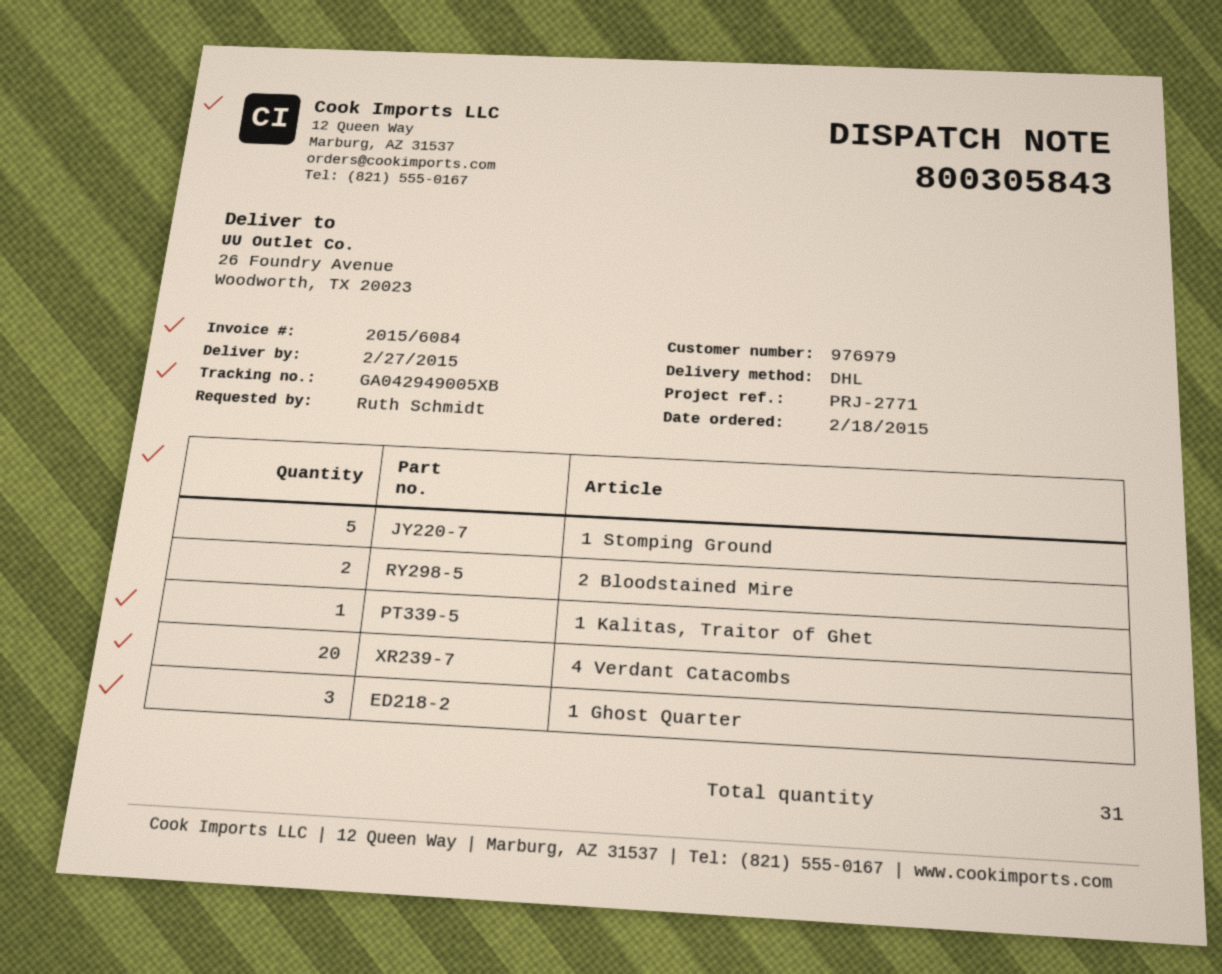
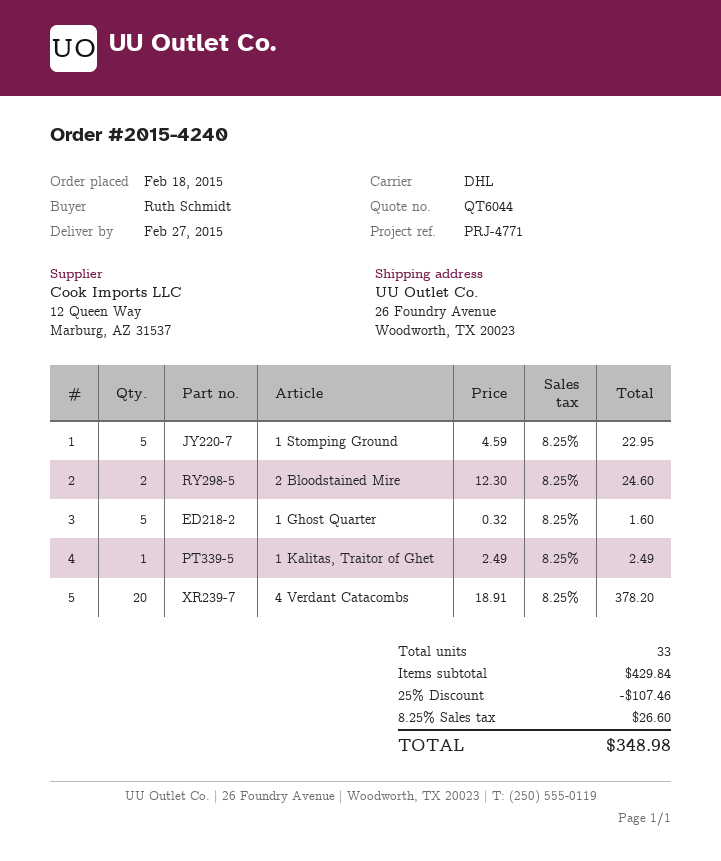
reference: PRJ-2771 -> PRJ-4771
1 Ghost Quarter: 3 -> 5
total quantity: 31 -> 33

